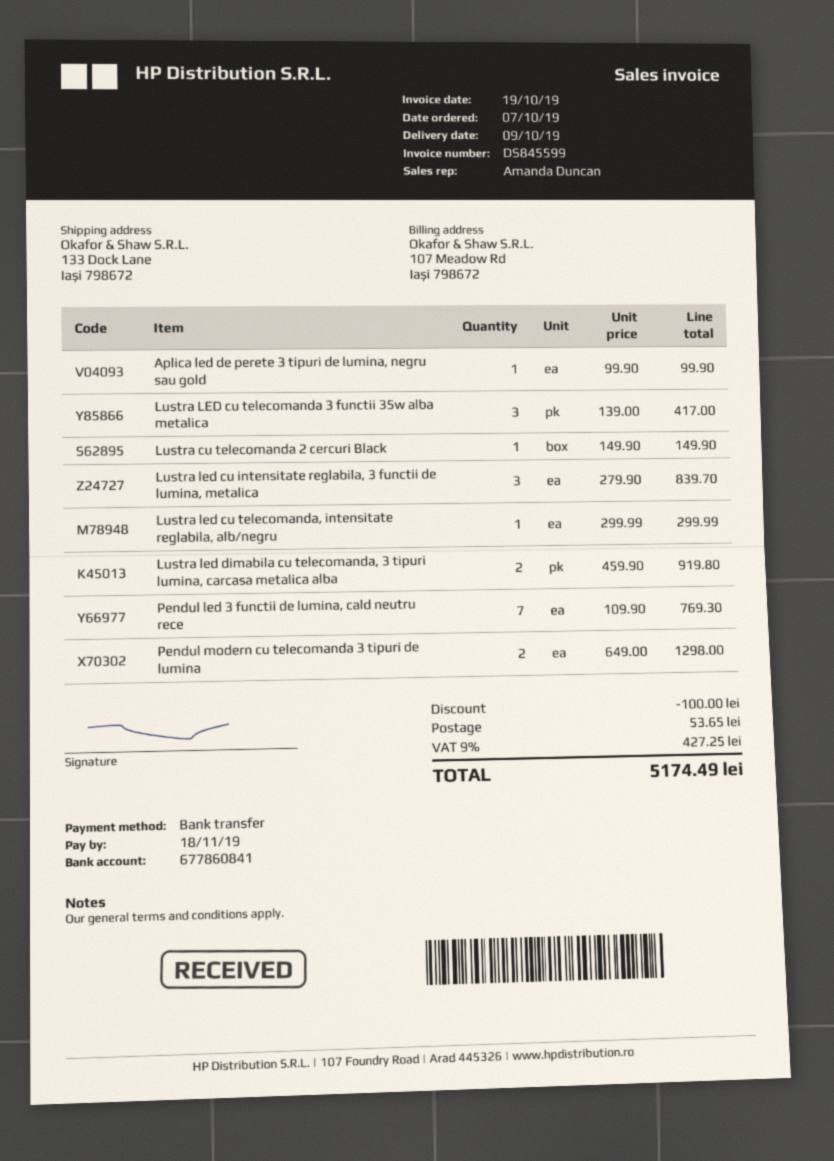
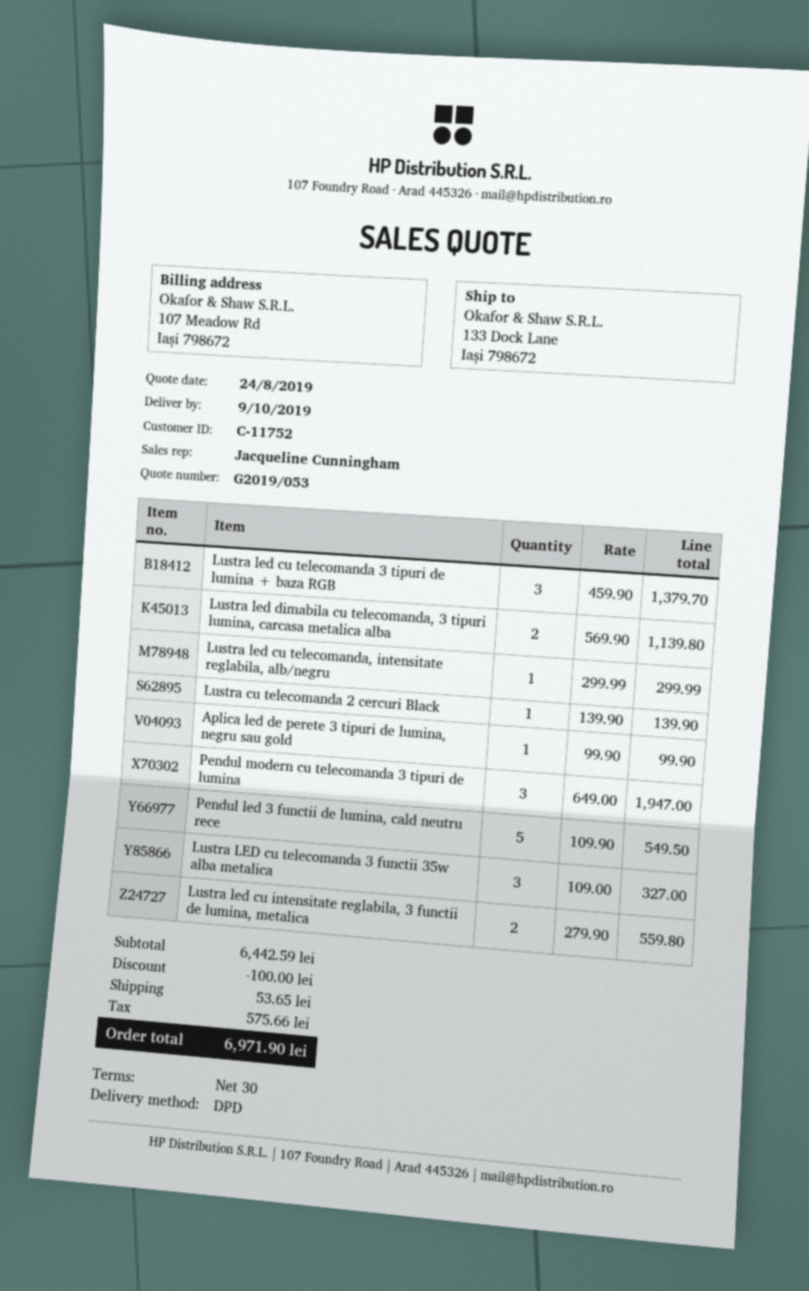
sales rep: Amanda Duncan -> Jacqueline Cunningham
Lustra LED cu telecomanda 3 functii 35w alba metalica: 3 x 139.00 = 417.00 -> 3 x 109.00 = 327.00
Lustra cu telecomanda 2 cercuri Black: 1 x 149.90 = 149.90 -> 1 x 139.90 = 139.90
Lustra led cu intensitate reglabila, 3 functii de lumina, metalica: 3 x 279.90 = 839.70 -> 2 x 279.90 = 559.80
Lustra led dimabila cu telecomanda, 3 tipuri lumina, carcasa metalica alba: 2 x 459.90 = 919.80 -> 2 x 569.90 = 1139.80
Pendul led 3 functii de lumina, cald neutru rece: 7 x 109.90 = 769.30 -> 5 x 109.90 = 549.50
Pendul modern cu telecomanda 3 tipuri de lumina: 2 x 649.00 = 1298.00 -> 3 x 649.00 = 1947.00
Lustra led cu telecomanda 3 tipuri de lumina + baza RGB: none -> 3 x 459.90 = 1379.70
tax: 427.25 -> 575.66
total: 5174.49 -> 6971.90

